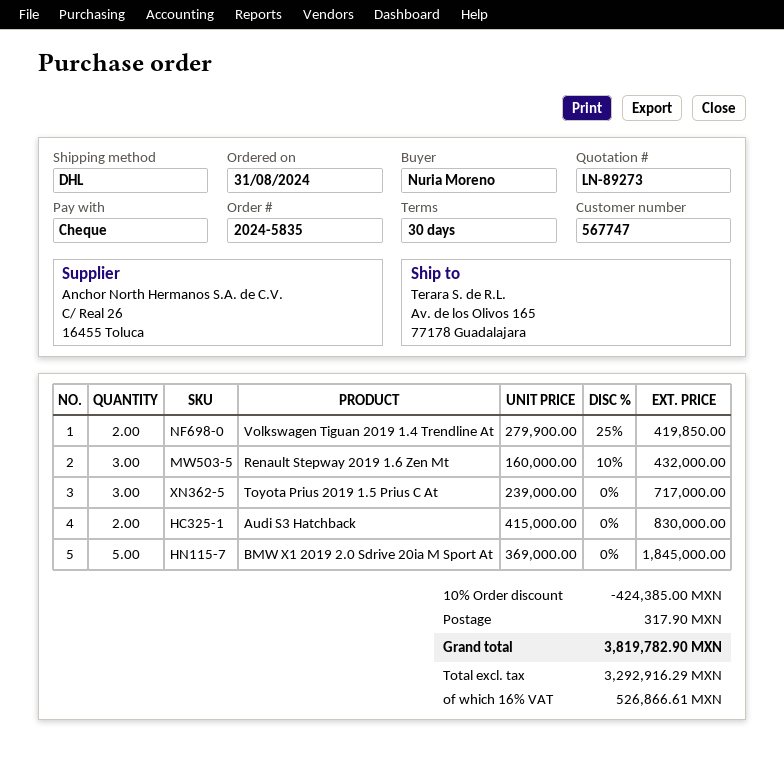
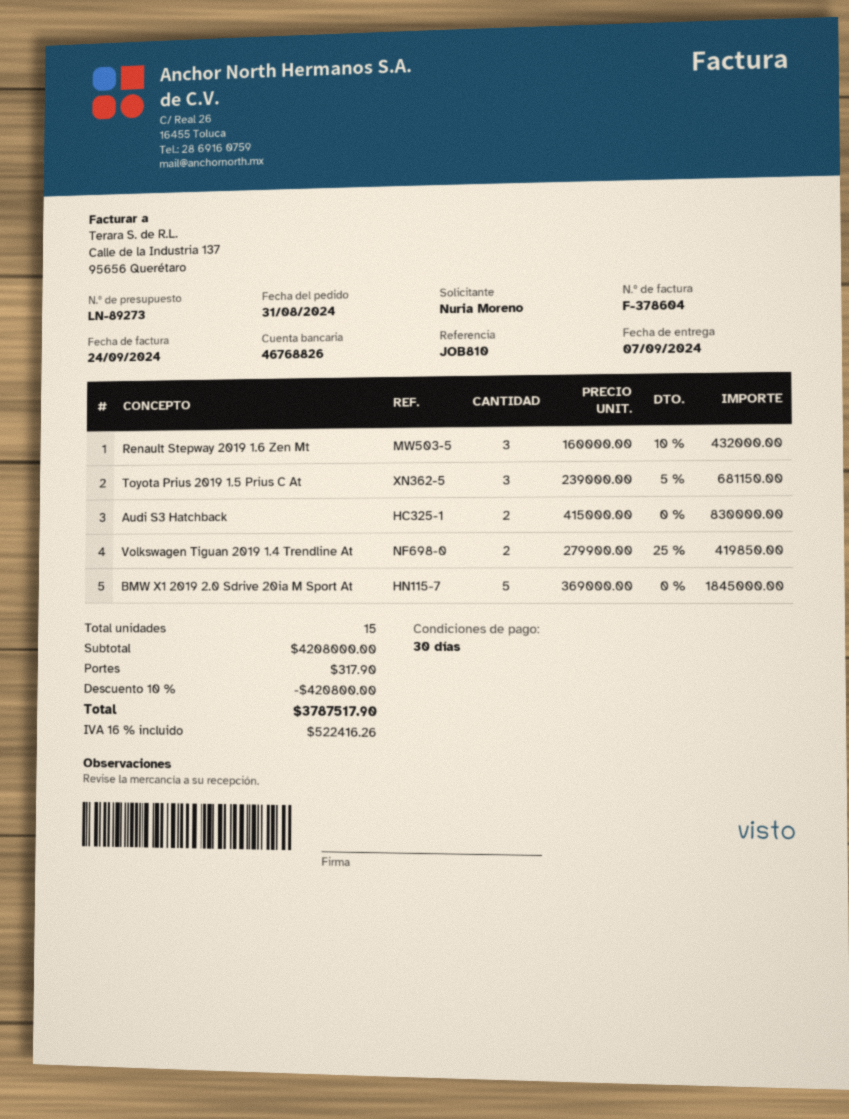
Toyota Prius 2019 1.5 Prius C At: 3 x 239000.00 = 717000.00 -> 3 x 239000.00 - 5% = 681150.00
discount: 10% = 424385.00 -> 10% = 420800.00
tax: 16% = 526866.61 -> 16% = 522416.26
total: 3819782.90 -> 3787517.90

